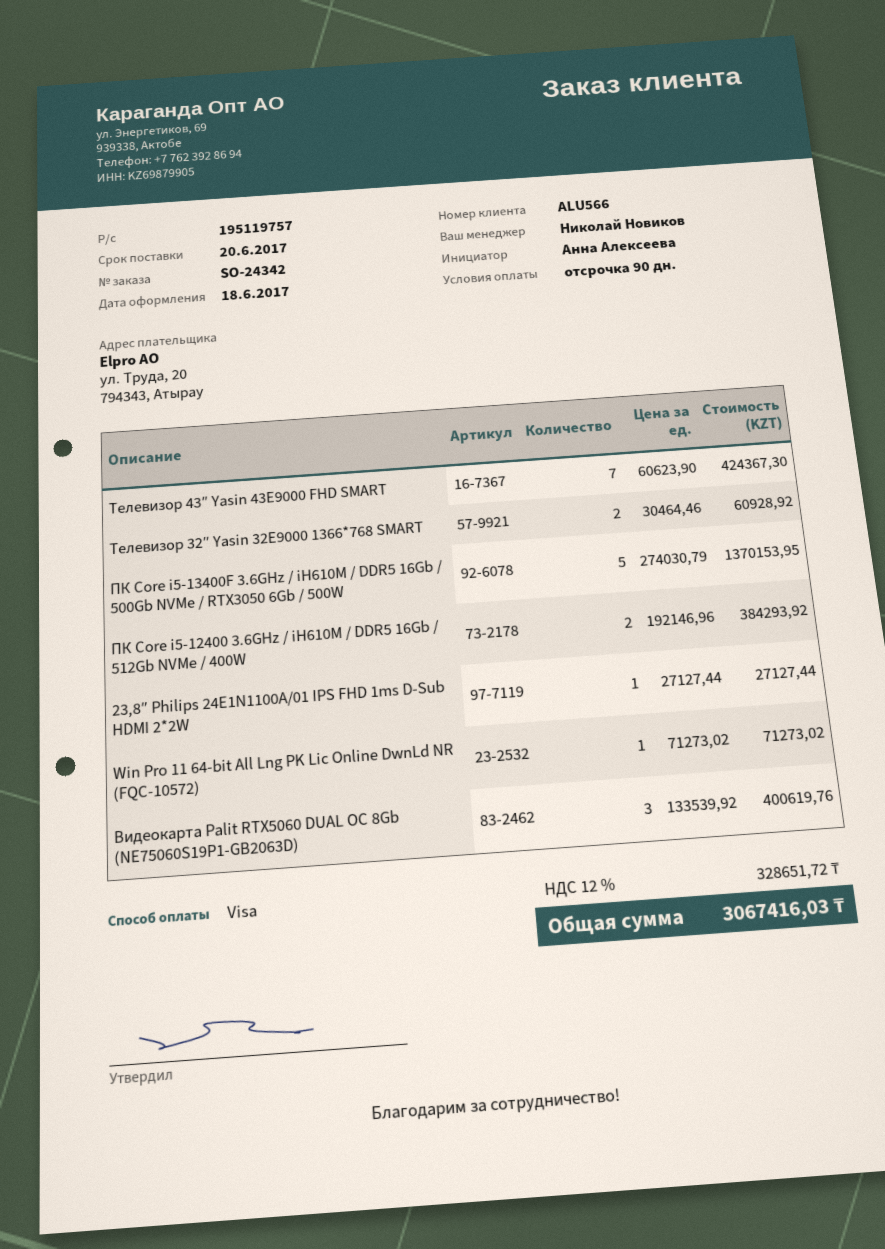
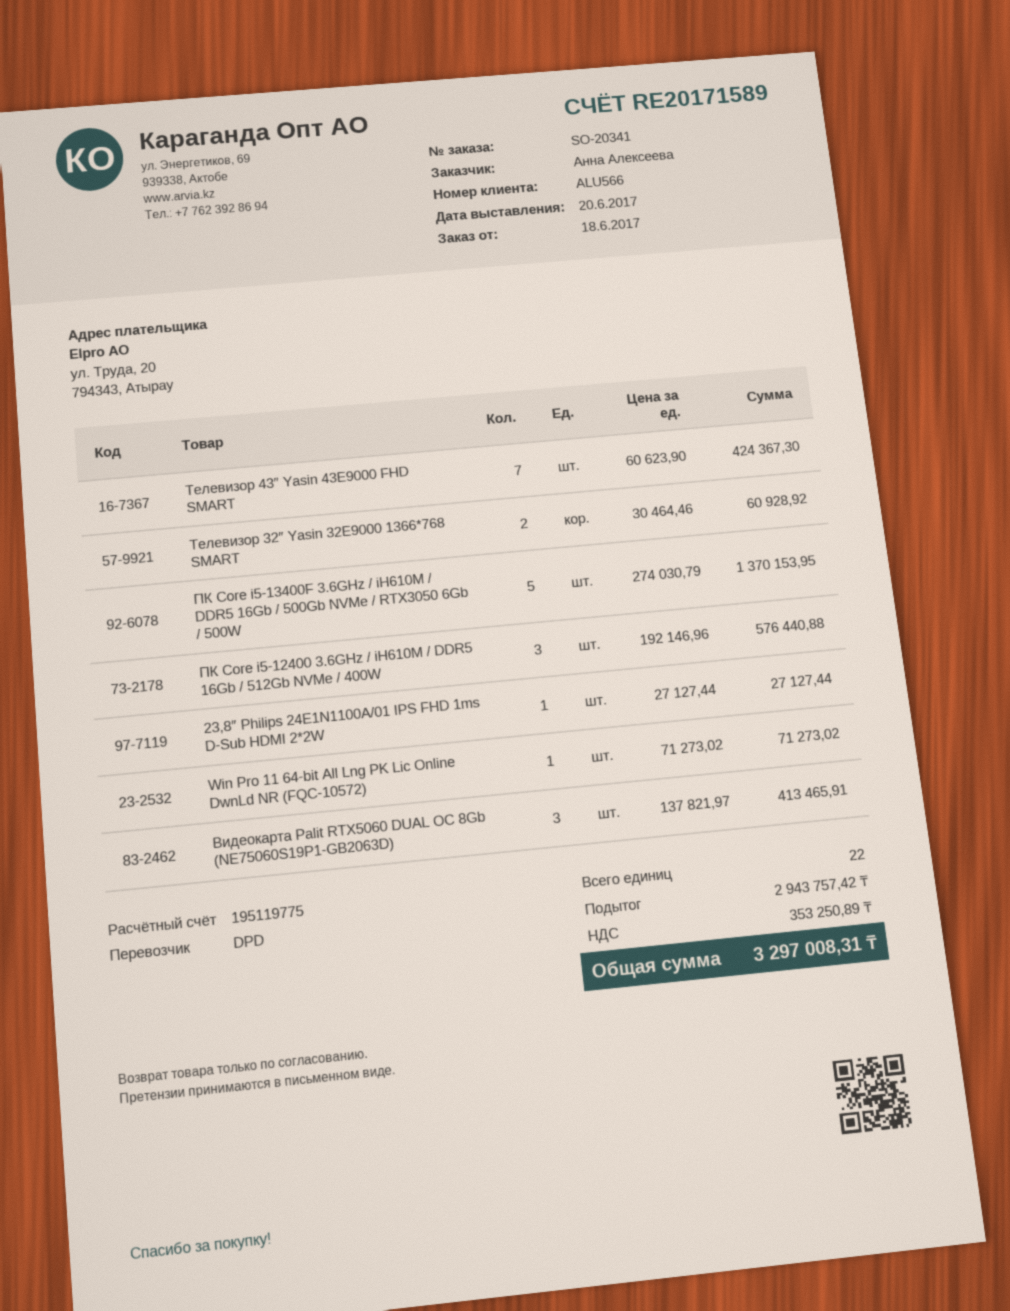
order number: SO-24342 -> SO-20341
bank account: 195119757 -> 195119775
ПК Core i5-12400 3.6GHz / iH610M / DDR5 16Gb / 512Gb NVMe / 400W: 2 x 192146.96 = 384293.92 -> 3 x 192146.96 = 576440.88
Видеокарта Palit RTX5060 DUAL OC 8Gb (NE75060S19P1-GB2063D): 3 x 133539.92 = 400619.76 -> 3 x 137821.97 = 413465.91
tax: 328651.72 -> 353250.89
total: 3067416.03 -> 3297008.31

